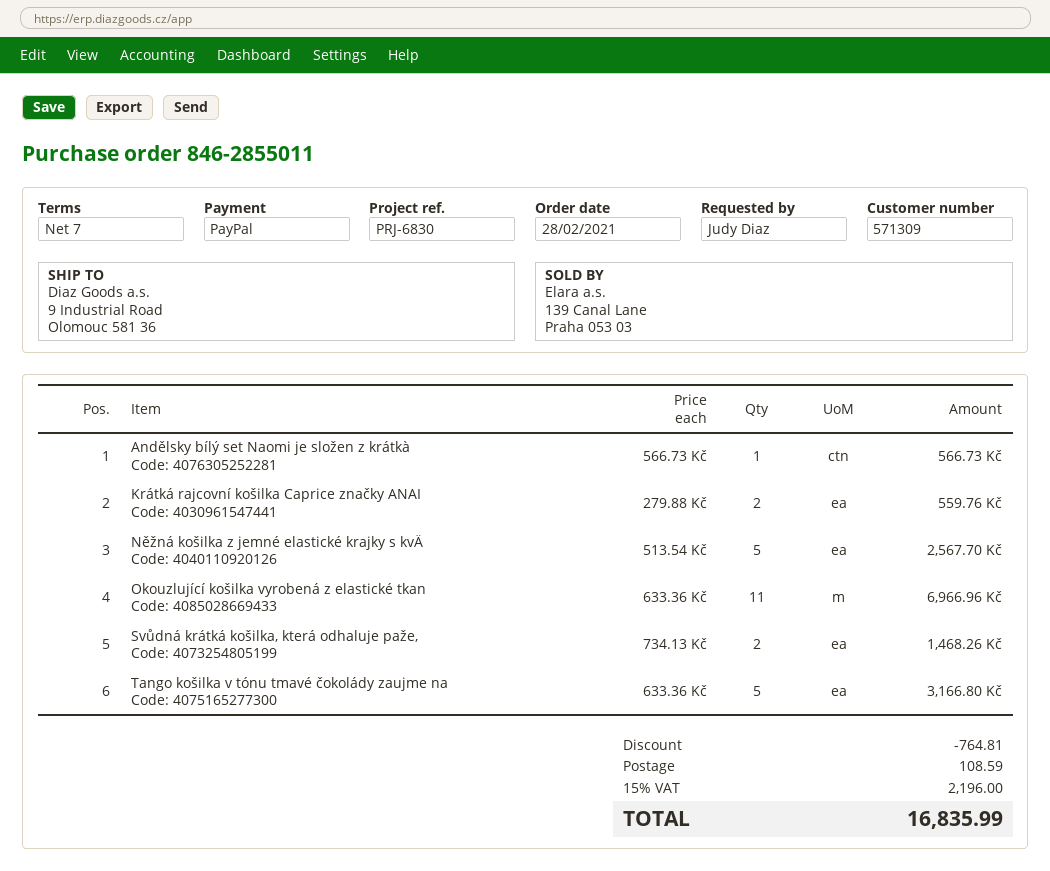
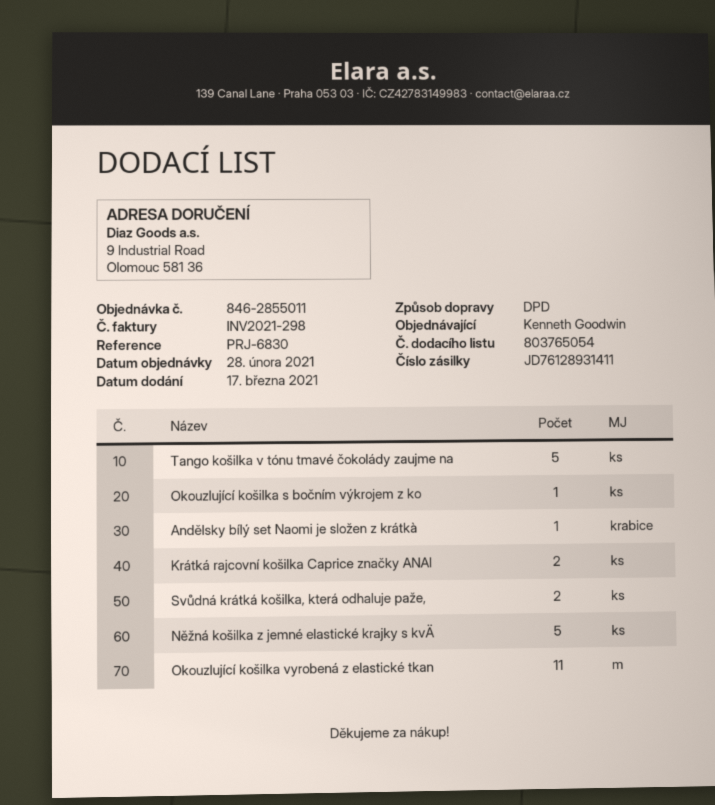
ordered by: Judy Diaz -> Kenneth Goodwin
Okouzlující košilka s bočním výkrojem z ko: none -> 1

